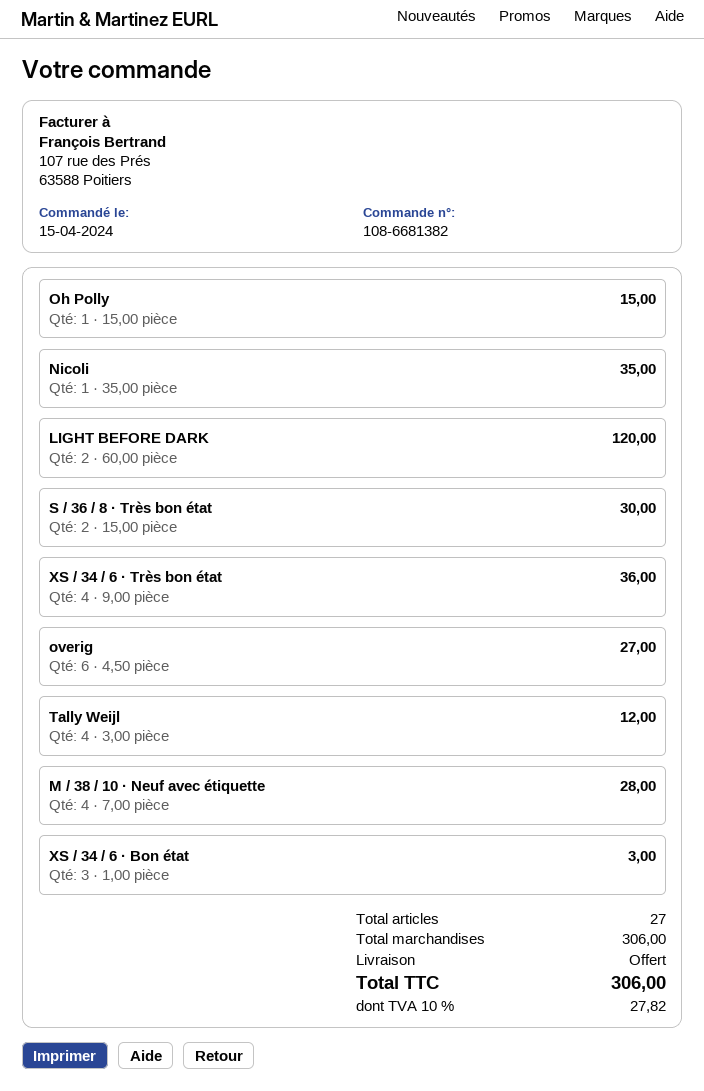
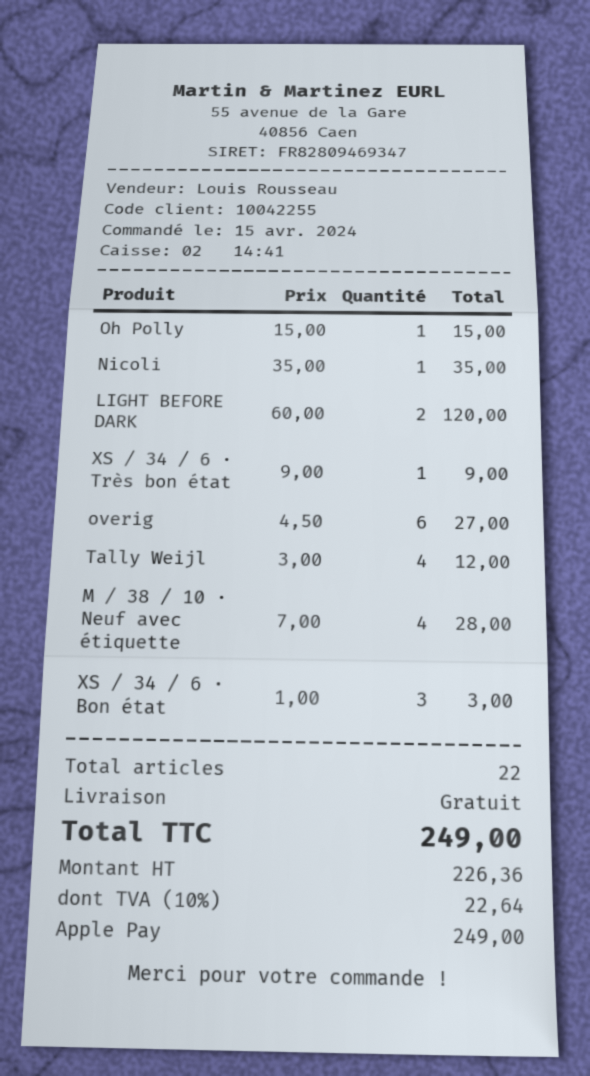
S / 36 / 8 · Très bon état: 2 x 15.00 = 30.00 -> none
XS / 34 / 6 · Très bon état: 4 x 9.00 = 36.00 -> 1 x 9.00 = 9.00
total quantity: 27 -> 22
tax: 10% = 27.82 -> 10% = 22.64
total: 306.00 -> 249.00

